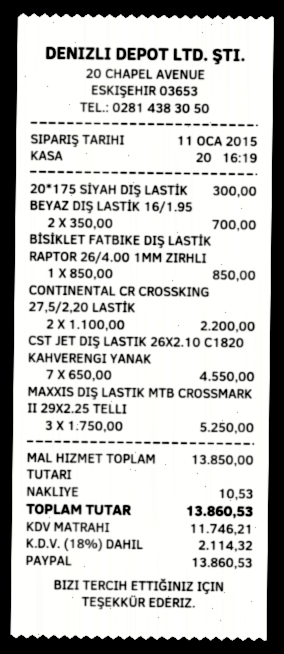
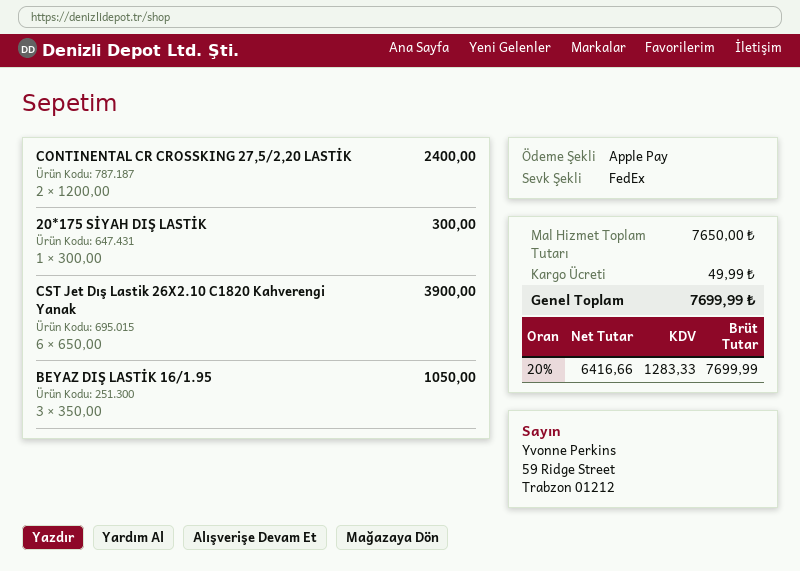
payment method: PayPal -> Apple Pay
BEYAZ DIŞ LASTİK 16/1.95: 2 x 350.00 = 700.00 -> 3 x 350.00 = 1050.00
BİSİKLET FATBIKE DIŞ LASTİK RAPTOR 26/4.00 1MM ZIRHLI: 1 x 850.00 = 850.00 -> none
CONTINENTAL CR CROSSKING 27,5/2,20 LASTİK: 2 x 1100.00 = 2200.00 -> 2 x 1200.00 = 2400.00
CST JET DIŞ LASTIK 26X2.10 C1820 KAHVERENGI YANAK: 7 x 650.00 = 4550.00 -> 6 x 650.00 = 3900.00
MAXXIS DIŞ LASTIK MTB CROSSMARK II 29X2.25 TELLI: 3 x 1750.00 = 5250.00 -> none
subtotal: 13850.00 -> 7650.00
shipping: 10.53 -> 49.99
net: 11746.21 -> 6416.66
tax: 18% = 2114.32 -> 20% = 1283.33
total: 13860.53 -> 7699.99

